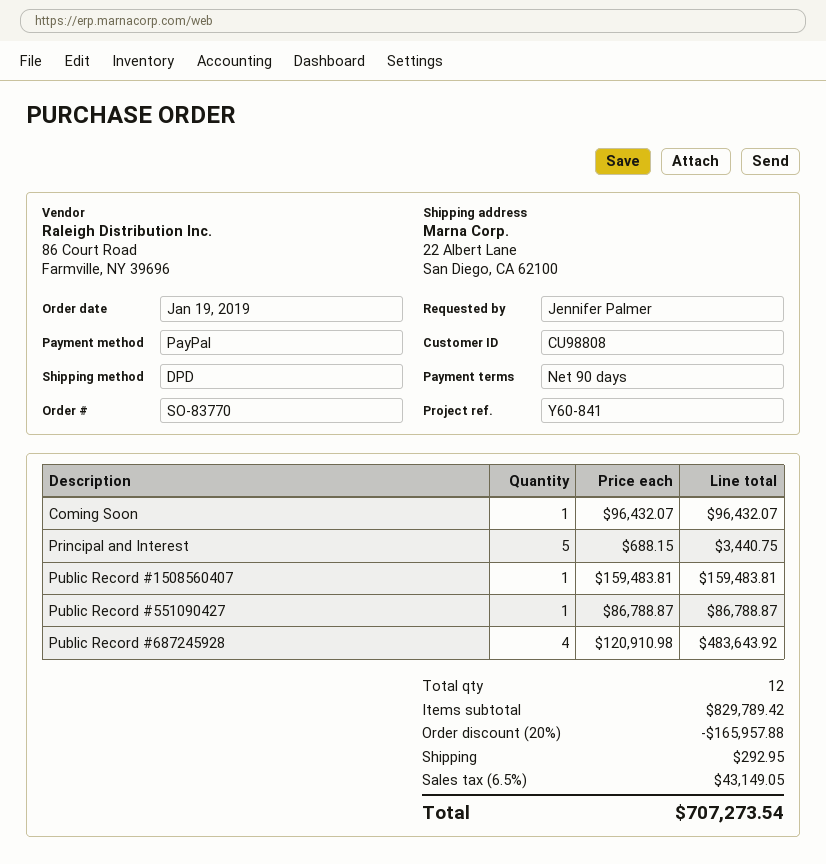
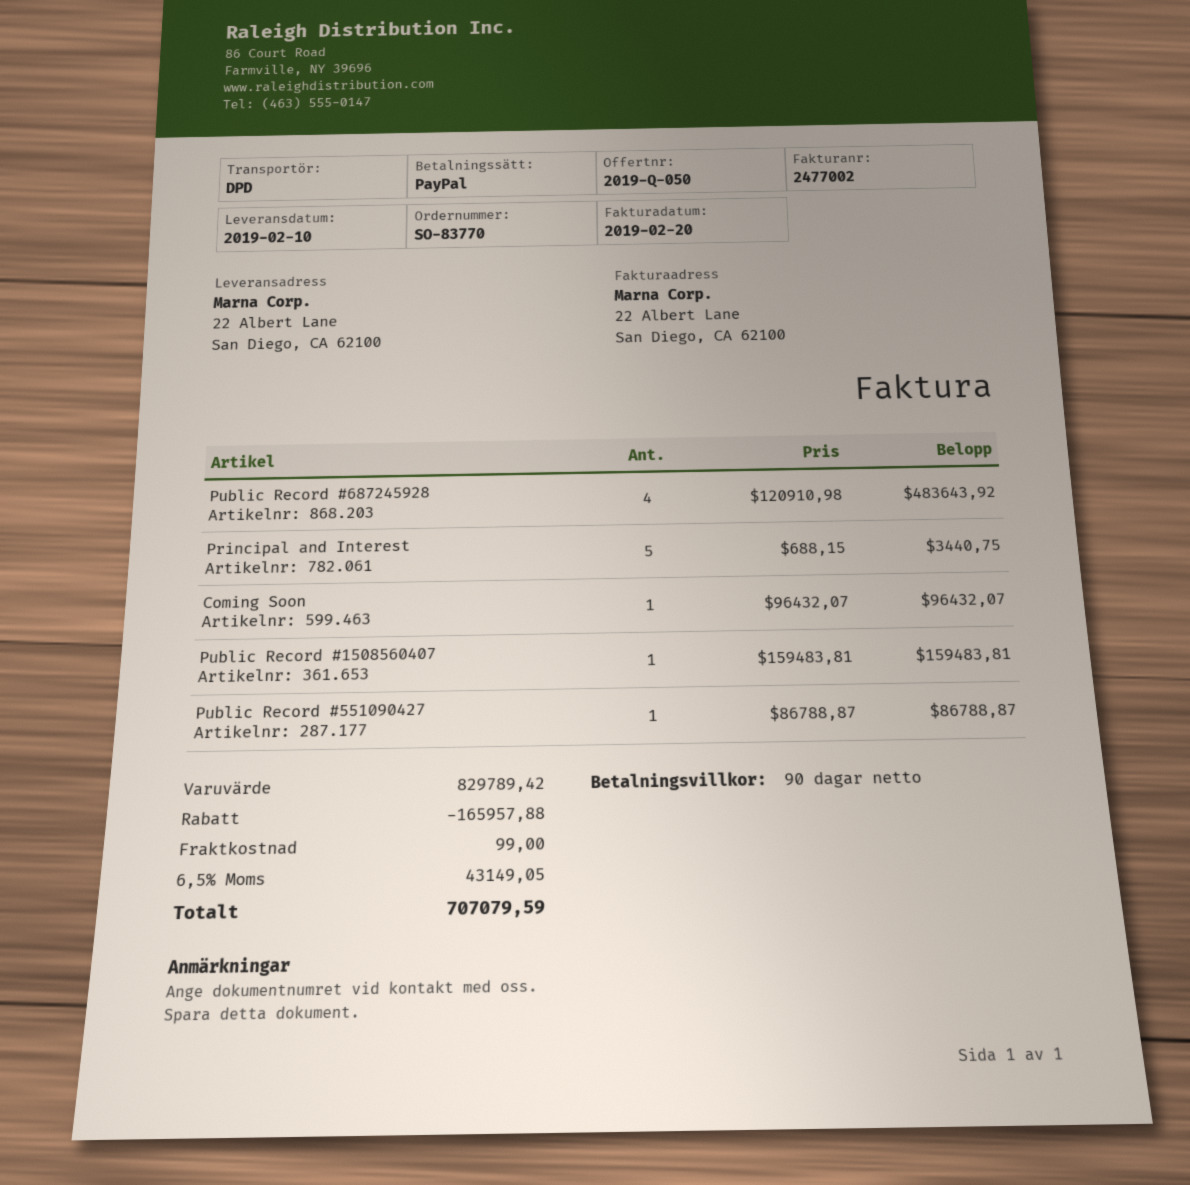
shipping: 292.95 -> 99.00
total: 707273.54 -> 707079.59

